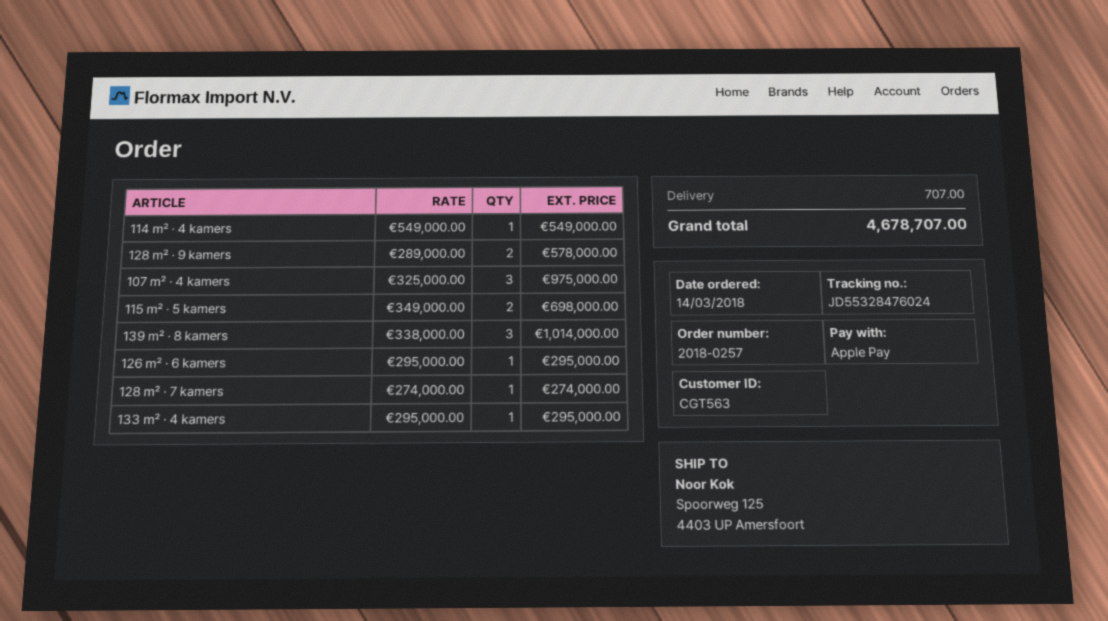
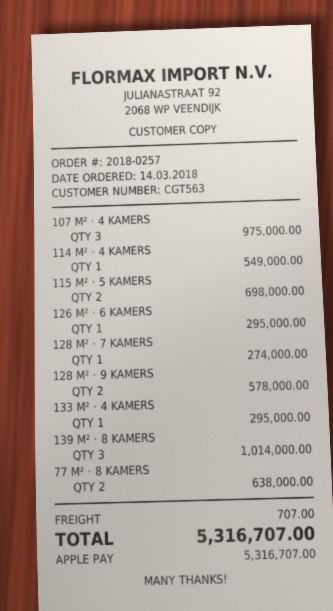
77 M² · 8 KAMERS: none -> 2 for 638000.00
total: 4678707.00 -> 5316707.00

